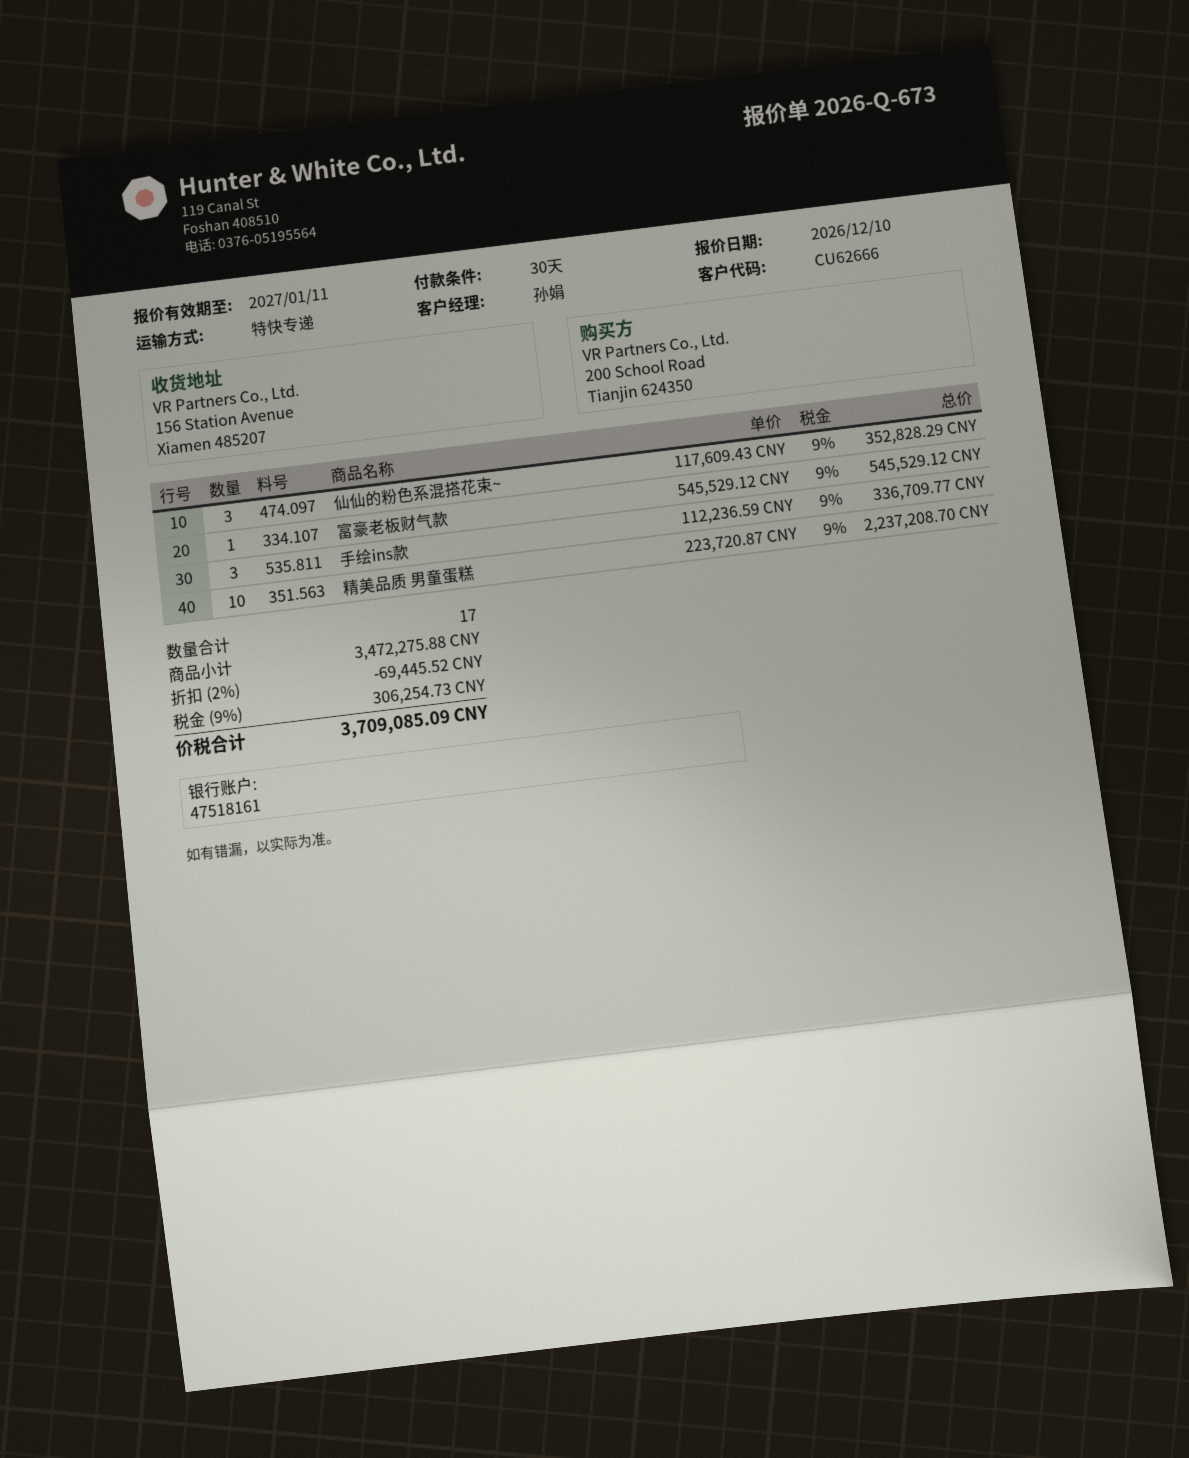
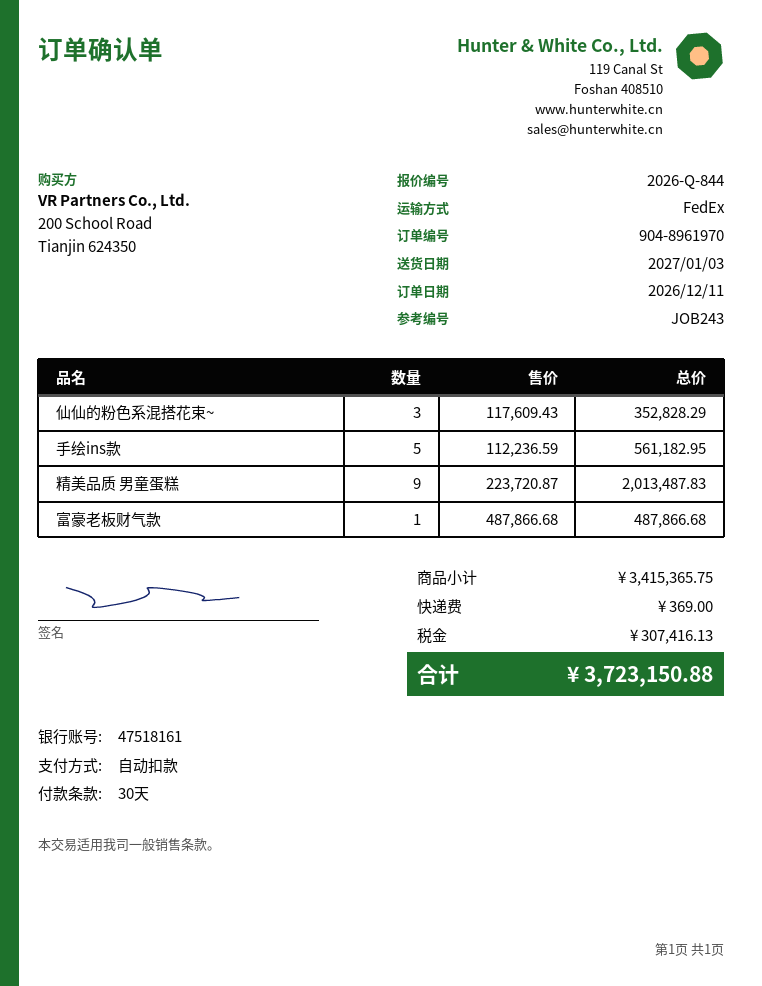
quote number: 2026-Q-673 -> 2026-Q-844
shipping method: express -> FedEx
富豪老板财气款: 1 x 545529.12 = 545529.12 -> 1 x 487866.68 = 487866.68
手绘ins款: 3 x 112236.59 = 336709.77 -> 5 x 112236.59 = 561182.95
精美品质 男童蛋糕: 10 x 223720.87 = 2237208.70 -> 9 x 223720.87 = 2013487.83
subtotal: 3472275.88 -> 3415365.75
discount: 2% = 69445.52 -> none
shipping: none -> 369.00
tax: 306254.73 -> 307416.13
total: 3709085.09 -> 3723150.88

